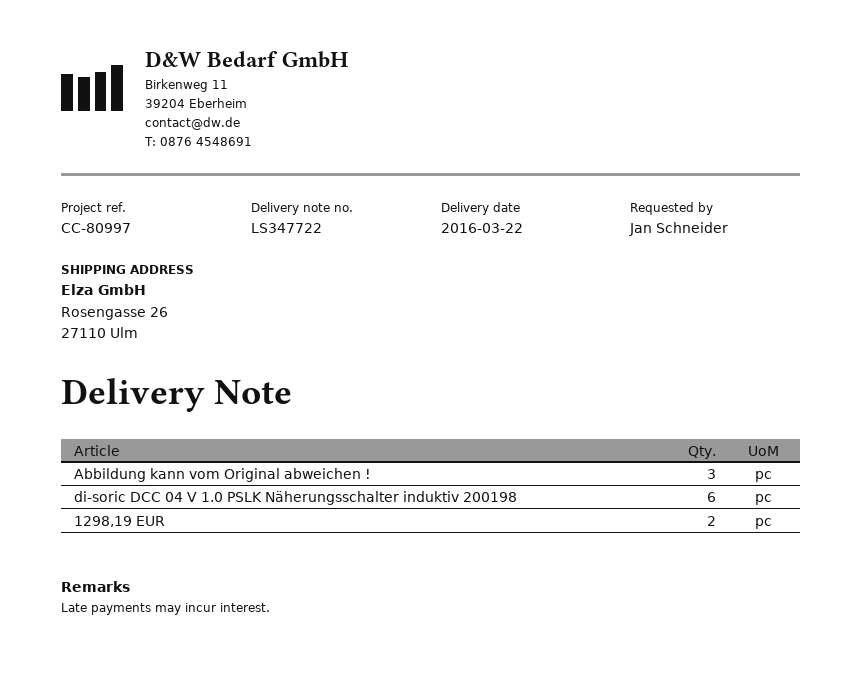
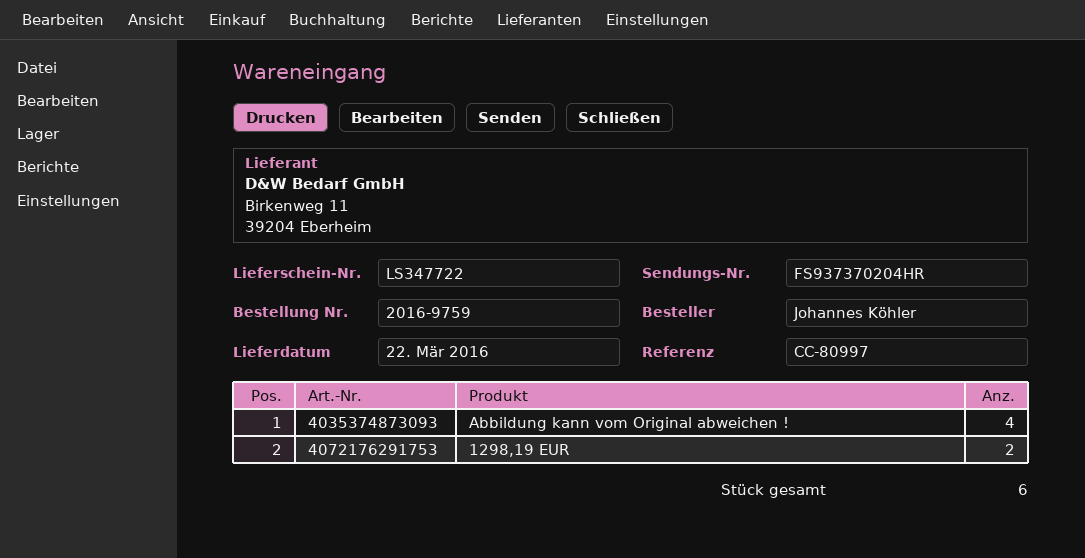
ordered by: Jan Schneider -> Johannes Köhler
Abbildung kann vom Original abweichen !: 3 -> 4
di-soric DCC 04 V 1.0 PSLK Näherungsschalter induktiv 200198: 6 -> none

